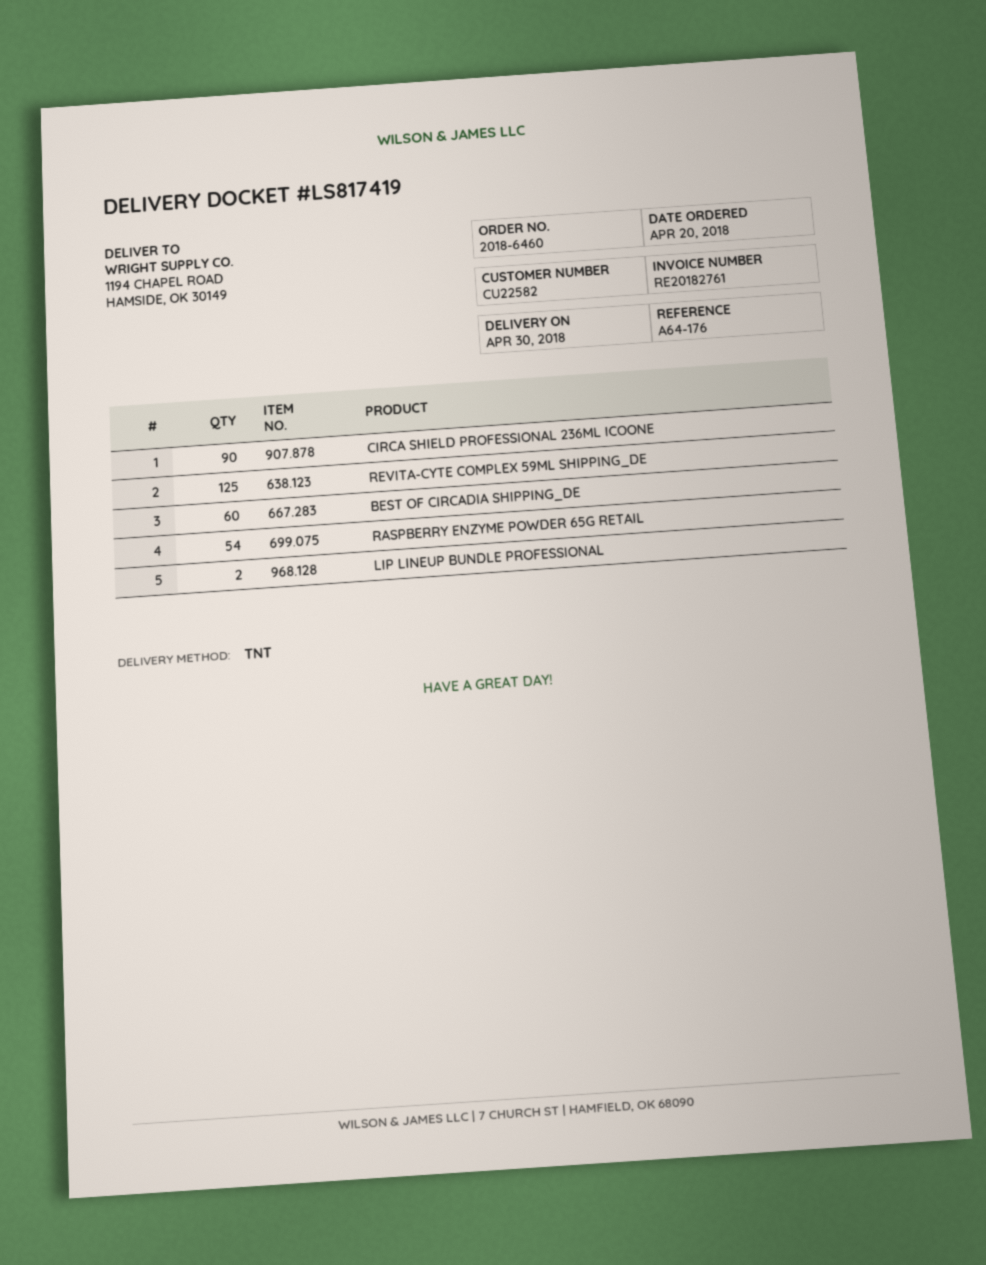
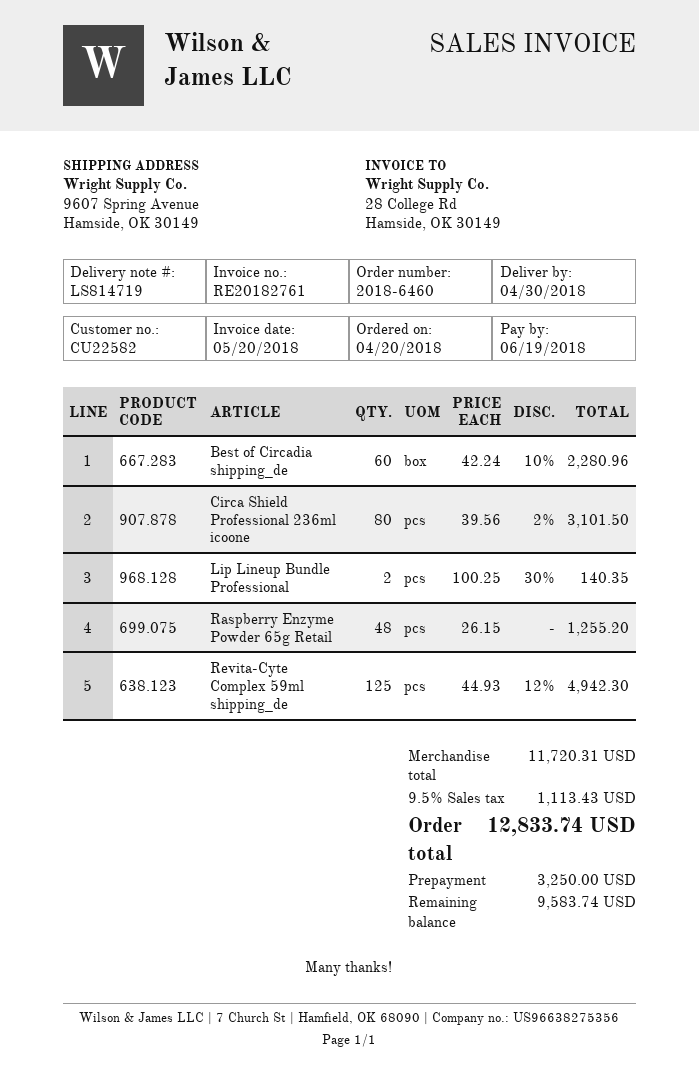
delivery note number: LS817419 -> LS814719
ship to: 1194 CHAPEL ROAD, HAMSIDE, OK 30149 -> 9607 Spring Avenue, Hamside, OK 30149
CIRCA SHIELD PROFESSIONAL 236ML ICOONE: 90 -> 80
RASPBERRY ENZYME POWDER 65G RETAIL: 54 -> 48

